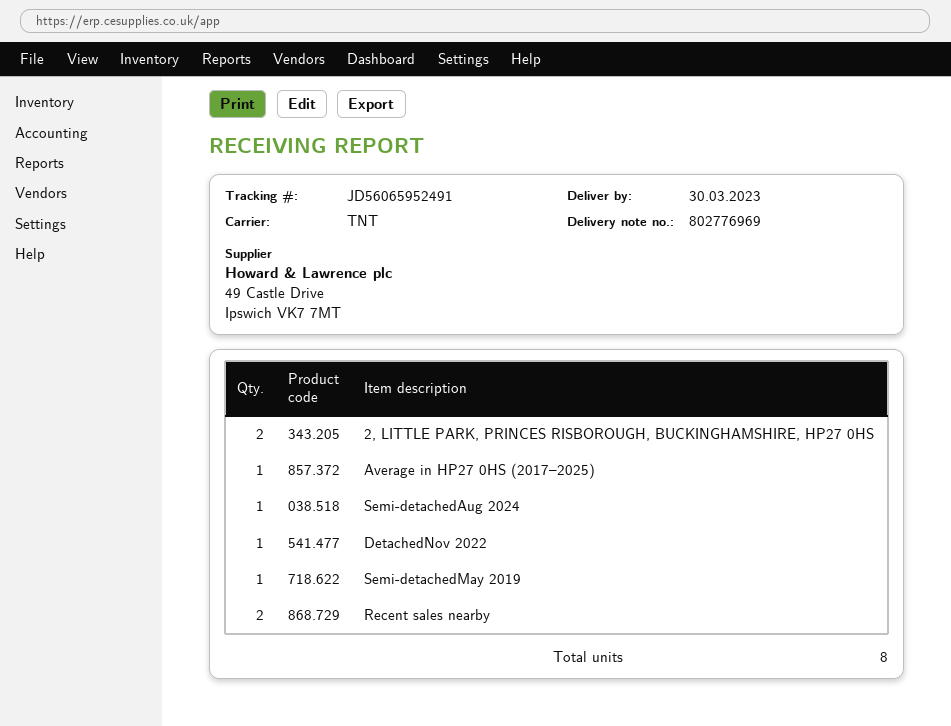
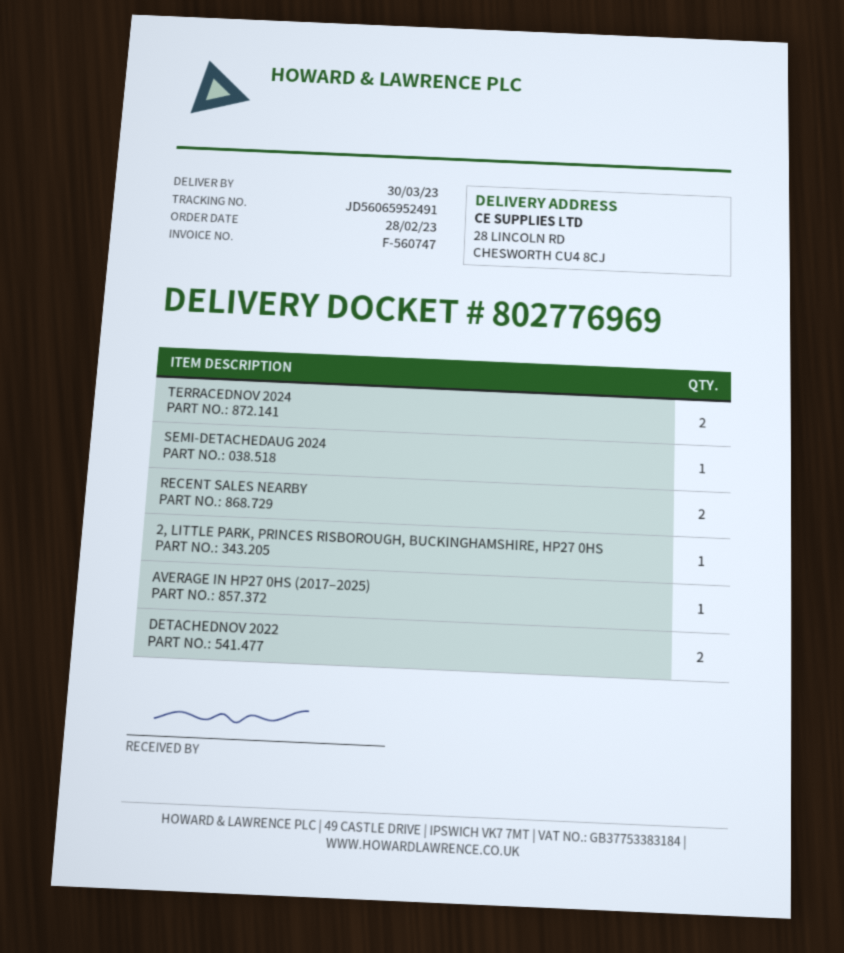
2, LITTLE PARK, PRINCES RISBOROUGH, BUCKINGHAMSHIRE, HP27 0HS: 2 -> 1
DetachedNov 2022: 1 -> 2
Semi-detachedMay 2019: 1 -> none
TERRACEDNOV 2024: none -> 2

